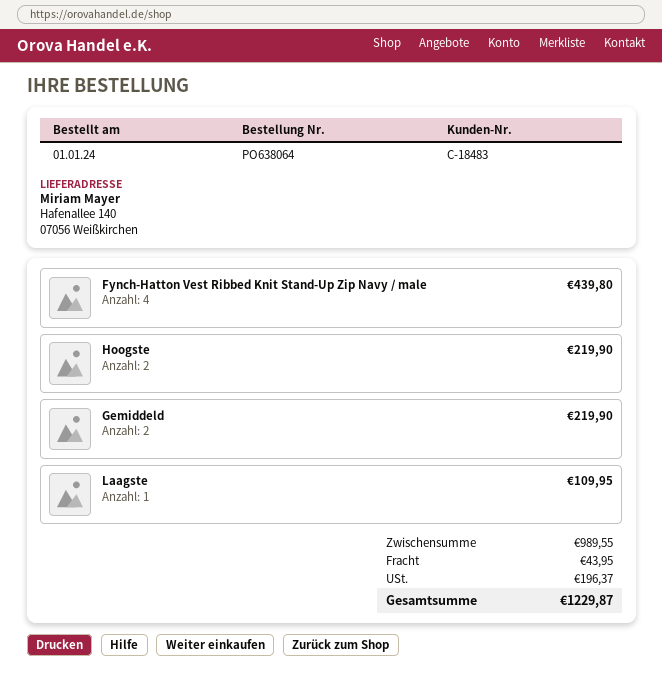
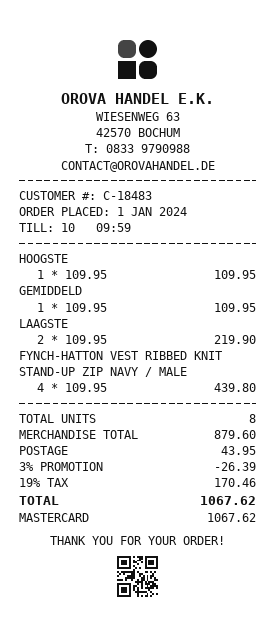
Hoogste: 2 for 219.90 -> 1 for 109.95
Gemiddeld: 2 for 219.90 -> 1 for 109.95
Laagste: 1 for 109.95 -> 2 for 219.90
subtotal: 989.55 -> 879.60
discount: none -> 3% = 26.39
tax: 196.37 -> 170.46
total: 1229.87 -> 1067.62

